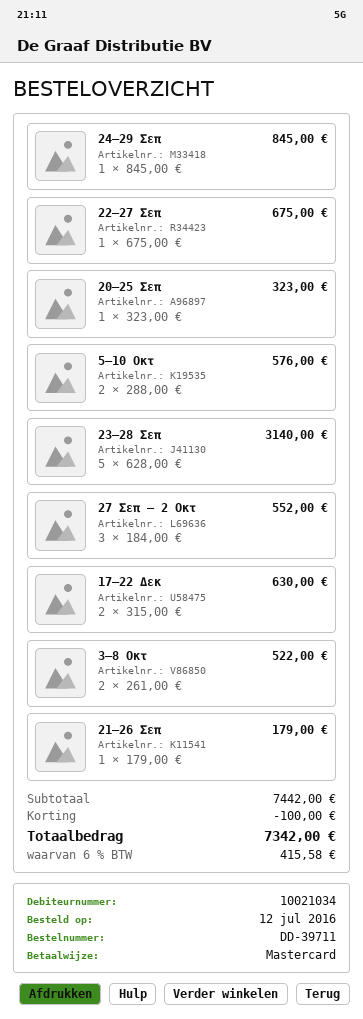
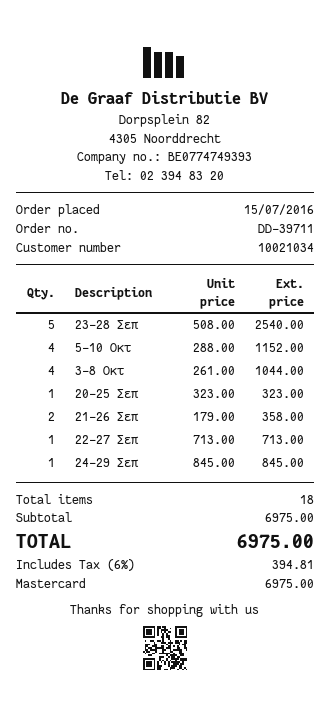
order date: 2016-07-12 -> 2016-07-15
22–27 Σεπ: 1 x 675.00 = 675.00 -> 1 x 713.00 = 713.00
5–10 Οκτ: 2 x 288.00 = 576.00 -> 4 x 288.00 = 1152.00
23–28 Σεπ: 5 x 628.00 = 3140.00 -> 5 x 508.00 = 2540.00
27 Σεπ – 2 Οκτ: 3 x 184.00 = 552.00 -> none
17–22 Δεκ: 2 x 315.00 = 630.00 -> none
3–8 Οκτ: 2 x 261.00 = 522.00 -> 4 x 261.00 = 1044.00
21–26 Σεπ: 1 x 179.00 = 179.00 -> 2 x 179.00 = 358.00
subtotal: 7442.00 -> 6975.00
discount: 100.00 -> none
tax: 6% = 415.58 -> 6% = 394.81
total: 7342.00 -> 6975.00

